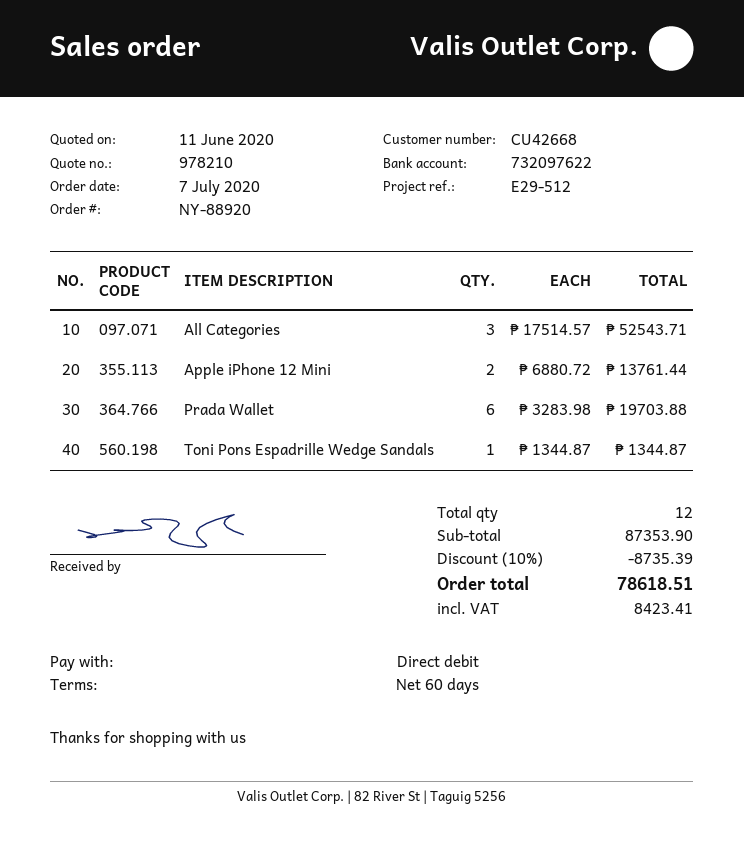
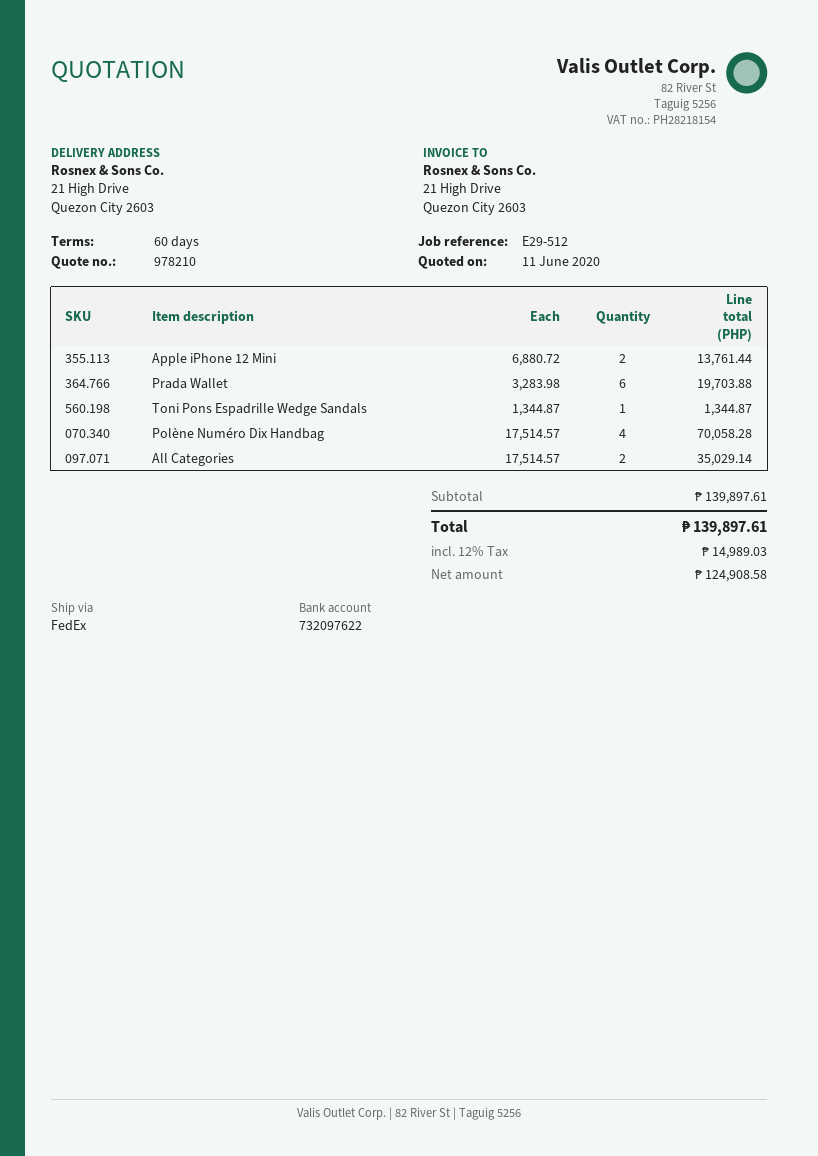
All Categories: 3 x 17514.57 = 52543.71 -> 2 x 17514.57 = 35029.14
Polène Numéro Dix Handbag: none -> 4 x 17514.57 = 70058.28
subtotal: 87353.90 -> 139897.61
discount: 10% = 8735.39 -> none
tax: 8423.41 -> 14989.03
total: 78618.51 -> 139897.61

